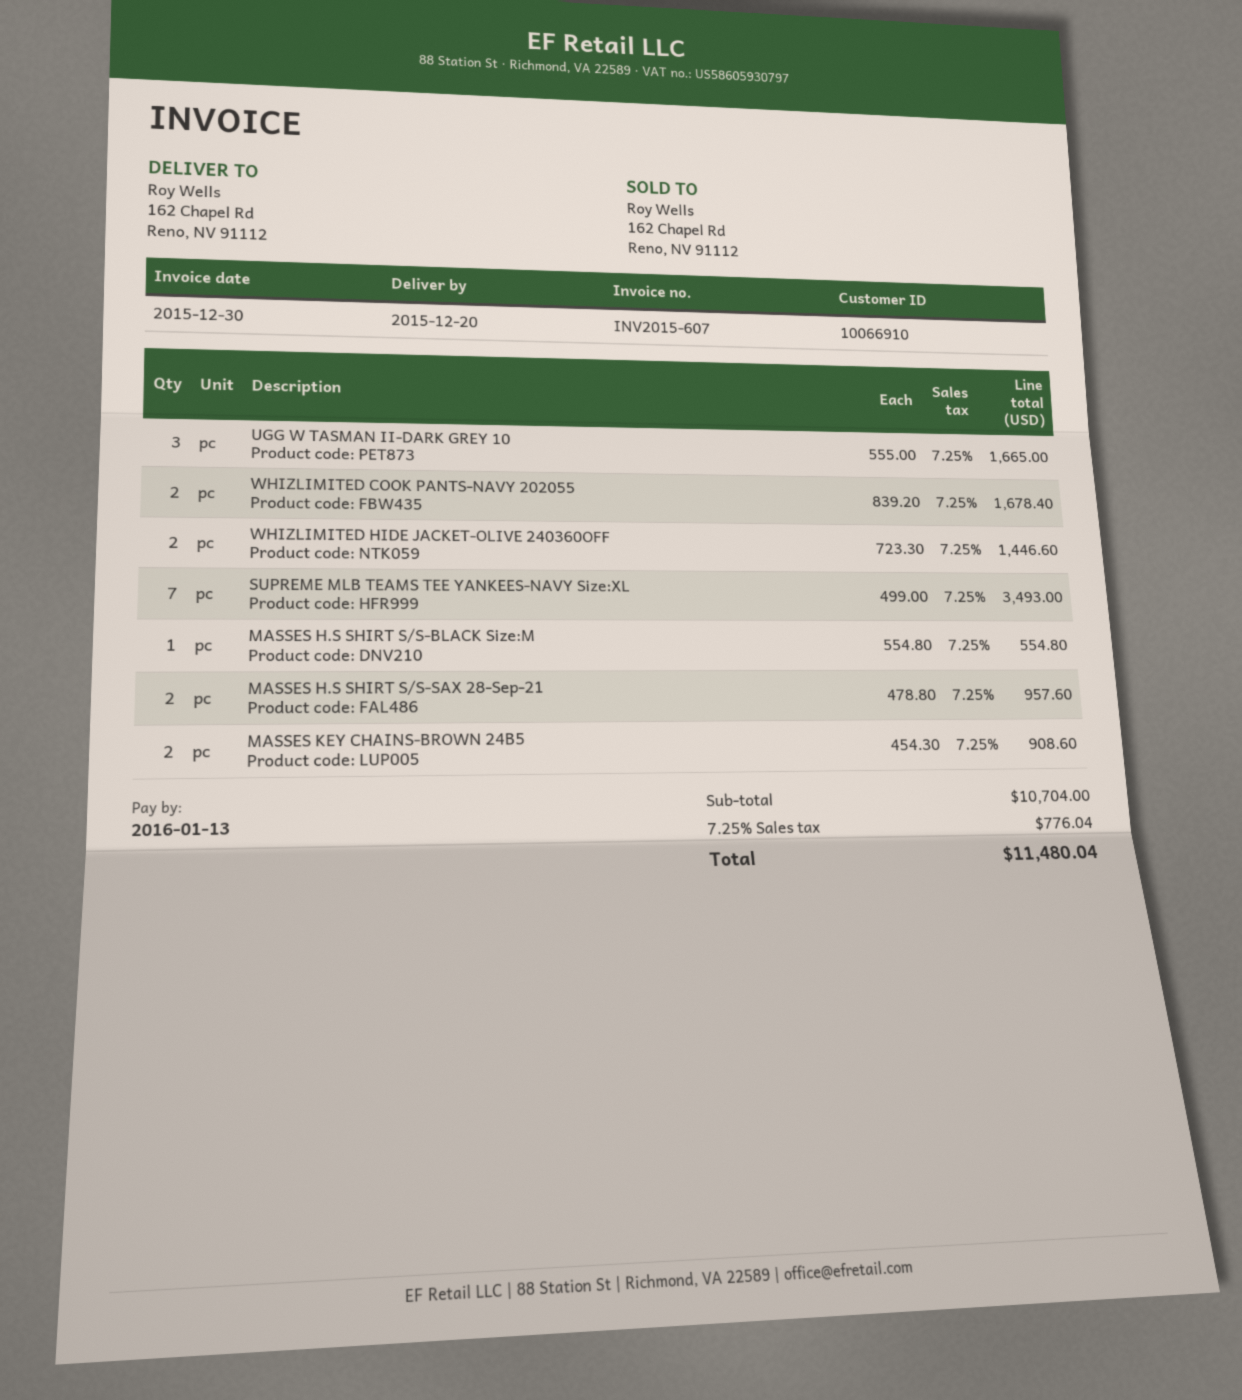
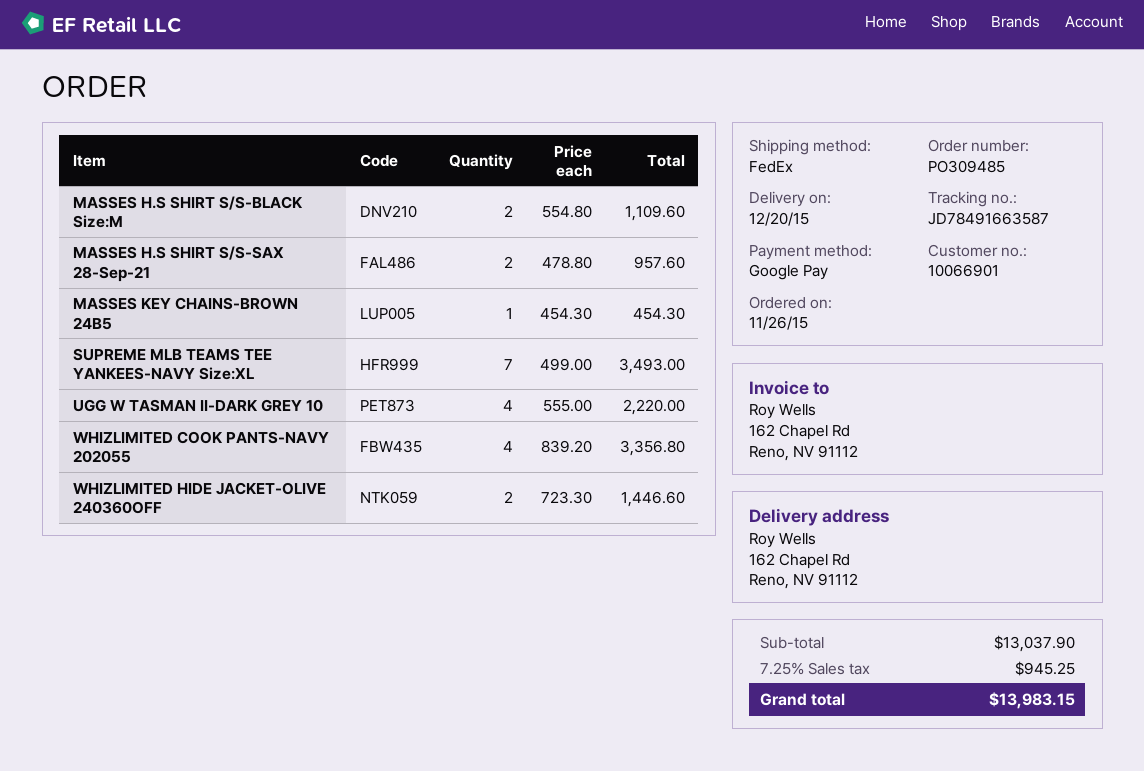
customer number: 10066910 -> 10066901
UGG W TASMAN II-DARK GREY 10: 3 x 555.00 = 1665.00 -> 4 x 555.00 = 2220.00
WHIZLIMITED COOK PANTS-NAVY 202055: 2 x 839.20 = 1678.40 -> 4 x 839.20 = 3356.80
MASSES H.S SHIRT S/S-BLACK Size:M: 1 x 554.80 = 554.80 -> 2 x 554.80 = 1109.60
MASSES KEY CHAINS-BROWN 24B5: 2 x 454.30 = 908.60 -> 1 x 454.30 = 454.30
subtotal: 10704.00 -> 13037.90
tax: 7.25% = 776.04 -> 7.25% = 945.25
total: 11480.04 -> 13983.15

